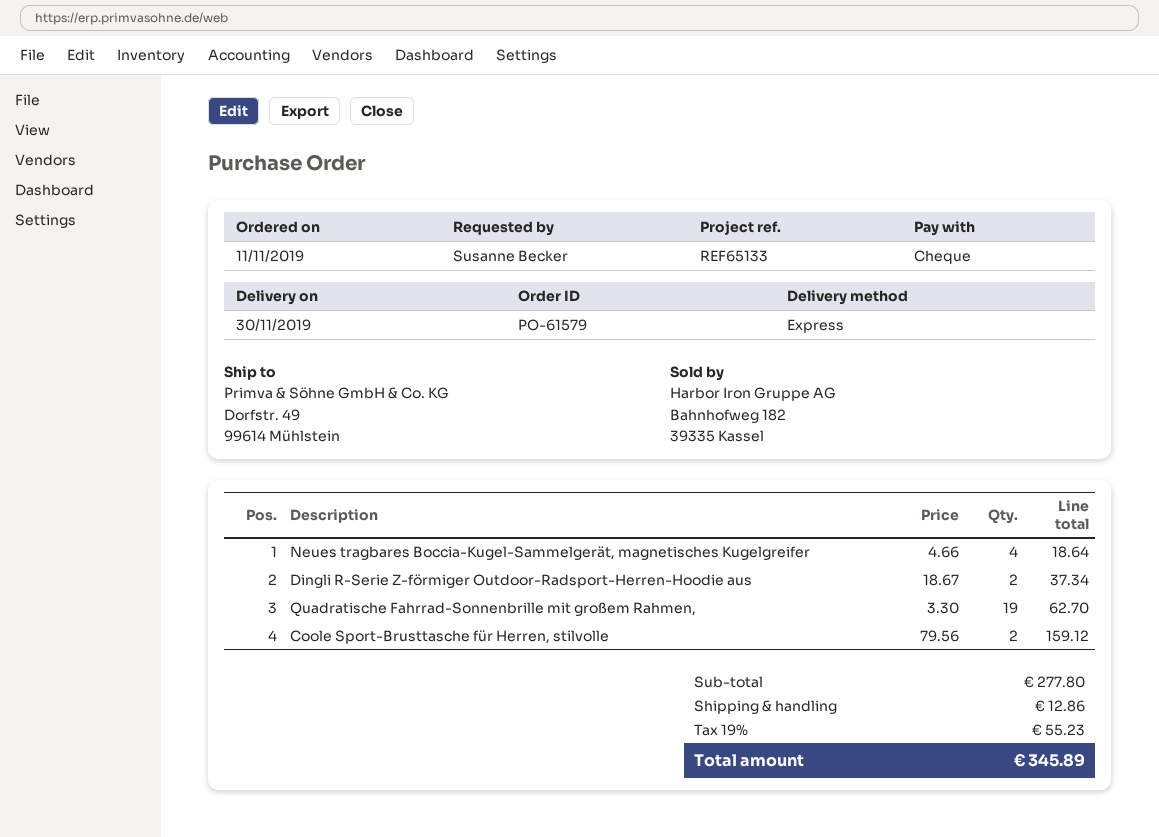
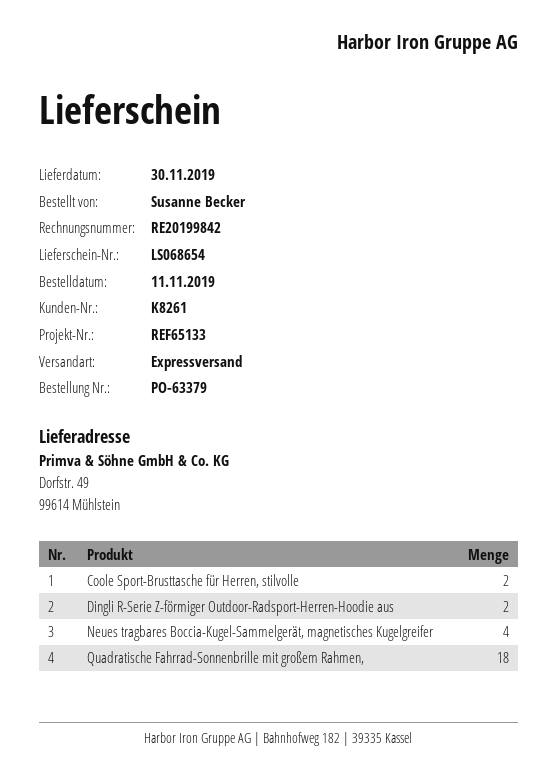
order number: PO-61579 -> PO-63379
Quadratische Fahrrad-Sonnenbrille mit großem Rahmen,: 19 -> 18

